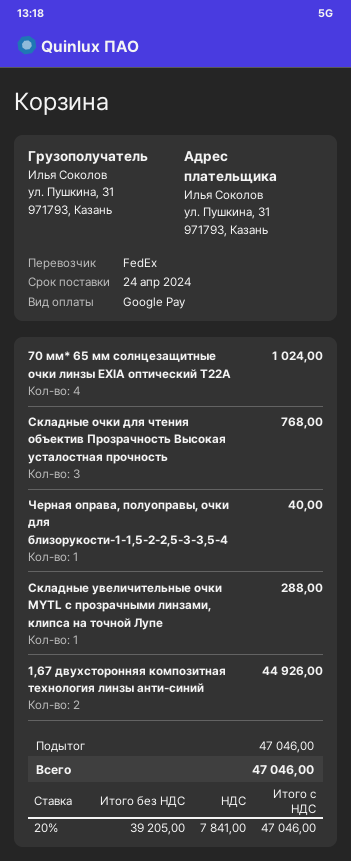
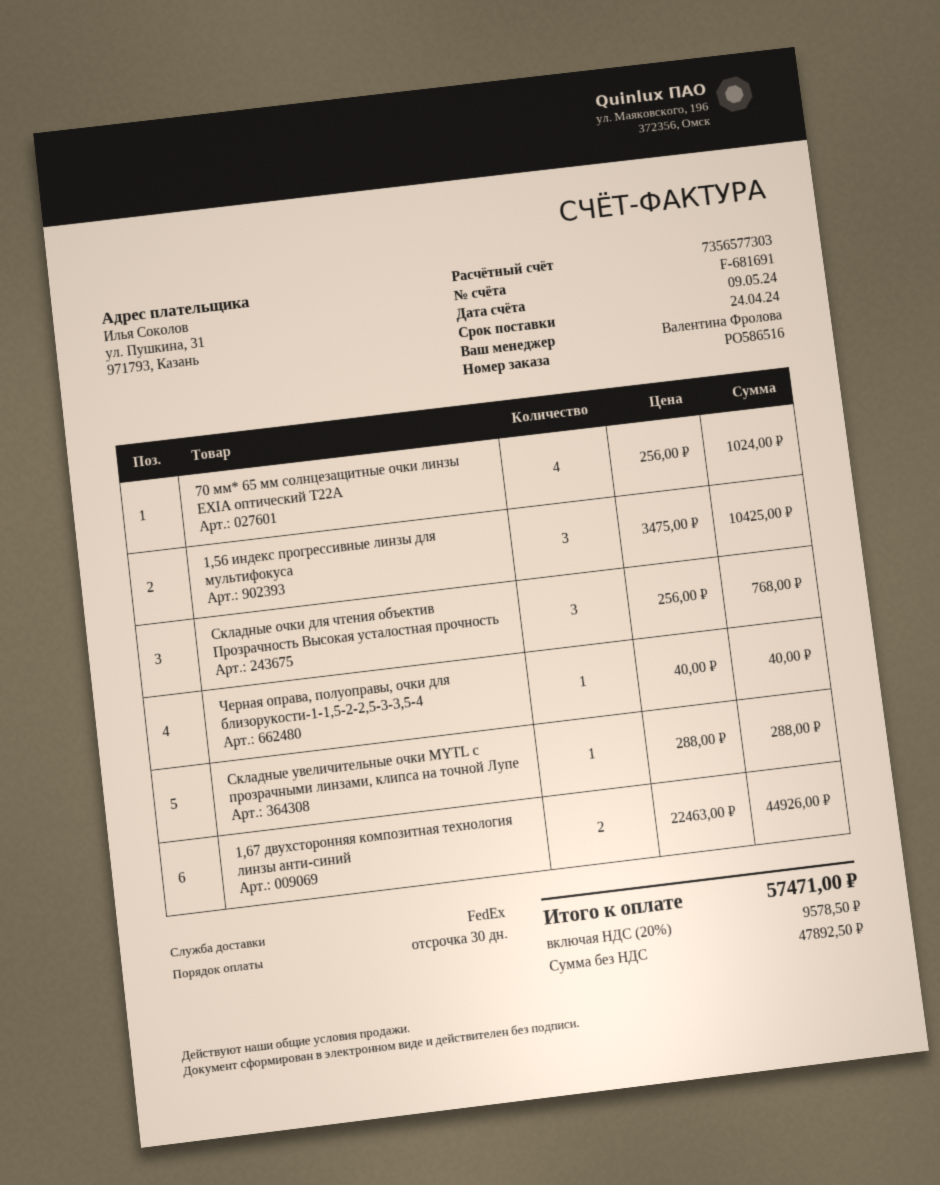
1,56 индекс прогрессивные линзы для мультифокуса: none -> 3 for 10425.00
net: 39205.00 -> 47892.50
tax: 20% = 7841.00 -> 20% = 9578.50
total: 47046.00 -> 57471.00

